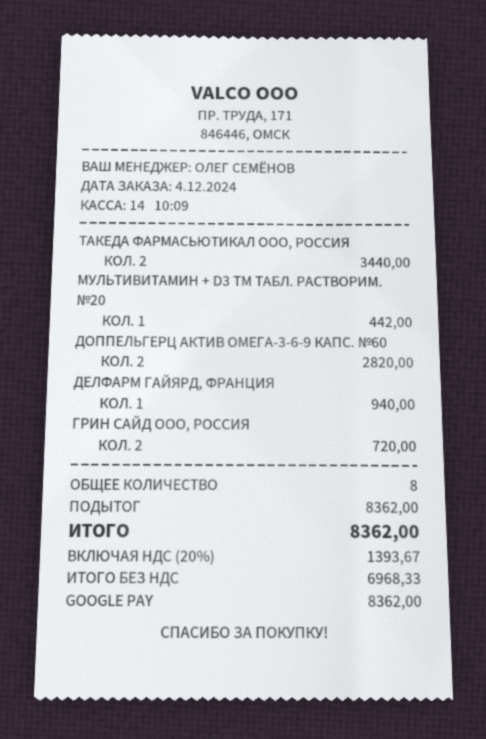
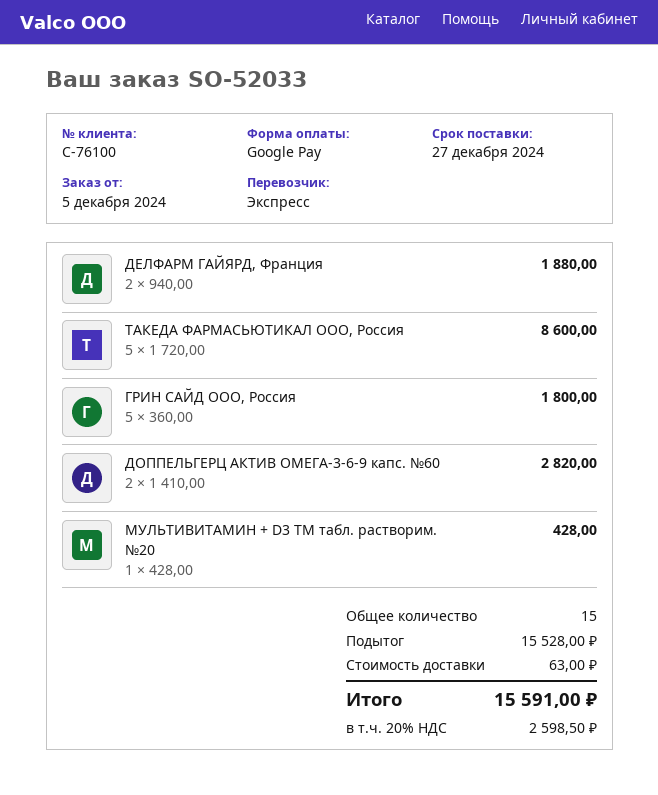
order date: 2024-12-04 -> 2024-12-05
ТАКЕДА ФАРМАСЬЮТИКАЛ ООО, РОССИЯ: 2 for 3440.00 -> 5 for 8600.00
МУЛЬТИВИТАМИН + D3 ТМ ТАБЛ. РАСТВОРИМ. №20: 1 for 442.00 -> 1 for 428.00
ДЕЛФАРМ ГАЙЯРД, ФРАНЦИЯ: 1 for 940.00 -> 2 for 1880.00
ГРИН САЙД ООО, РОССИЯ: 2 for 720.00 -> 5 for 1800.00
total quantity: 8 -> 15
subtotal: 8362.00 -> 15528.00
shipping: none -> 63.00
tax: 20% = 1393.67 -> 20% = 2598.50
total: 8362.00 -> 15591.00

